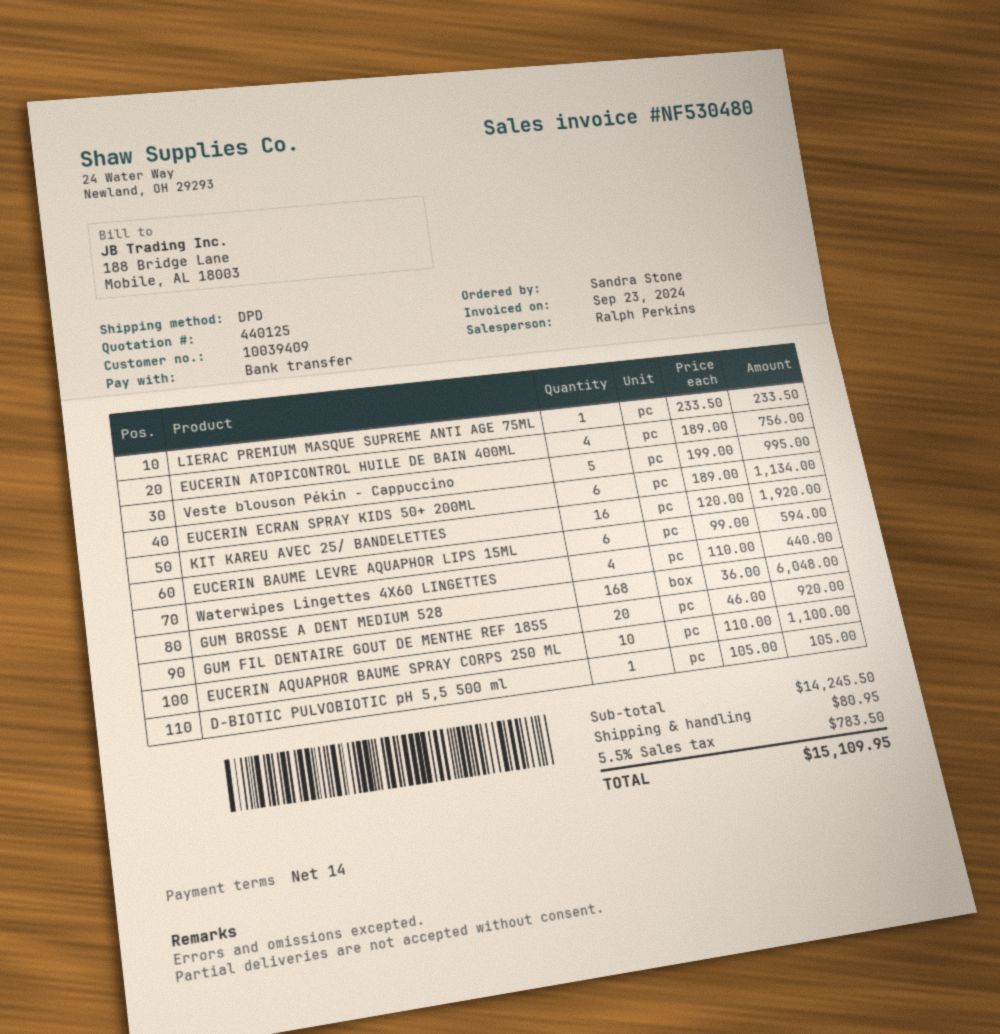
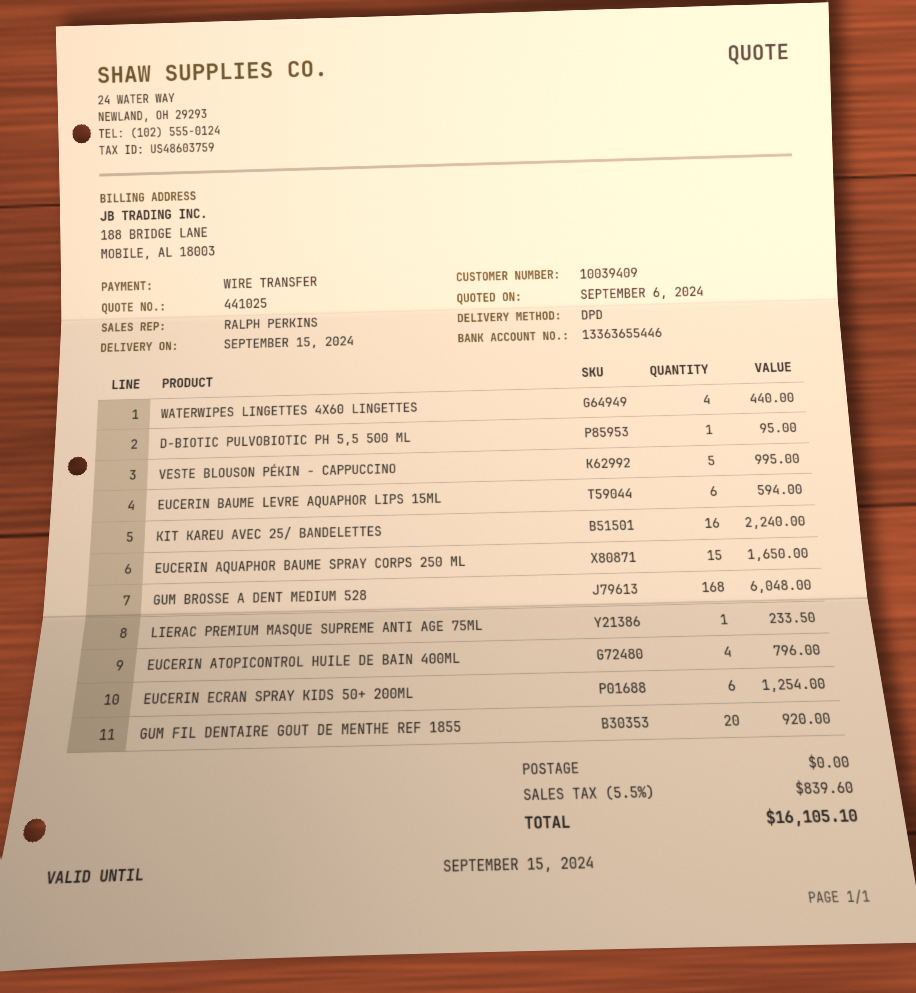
quote number: 440125 -> 441025
EUCERIN ATOPICONTROL HUILE DE BAIN 400ML: 4 for 756.00 -> 4 for 796.00
EUCERIN ECRAN SPRAY KIDS 50+ 200ML: 6 for 1134.00 -> 6 for 1254.00
KIT KAREU AVEC 25/ BANDELETTES: 16 for 1920.00 -> 16 for 2240.00
EUCERIN AQUAPHOR BAUME SPRAY CORPS 250 ML: 10 for 1100.00 -> 15 for 1650.00
D-BIOTIC PULVOBIOTIC pH 5,5 500 ml: 1 for 105.00 -> 1 for 95.00
shipping: 80.95 -> 0.00
tax: 5.5% = 783.50 -> 5.5% = 839.60
total: 15109.95 -> 16105.10

